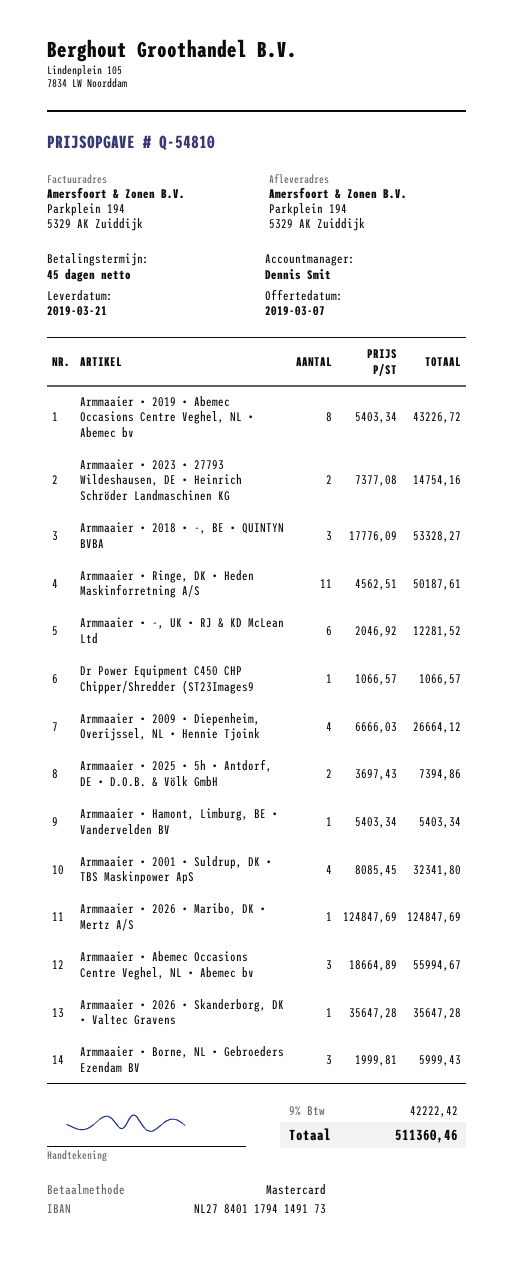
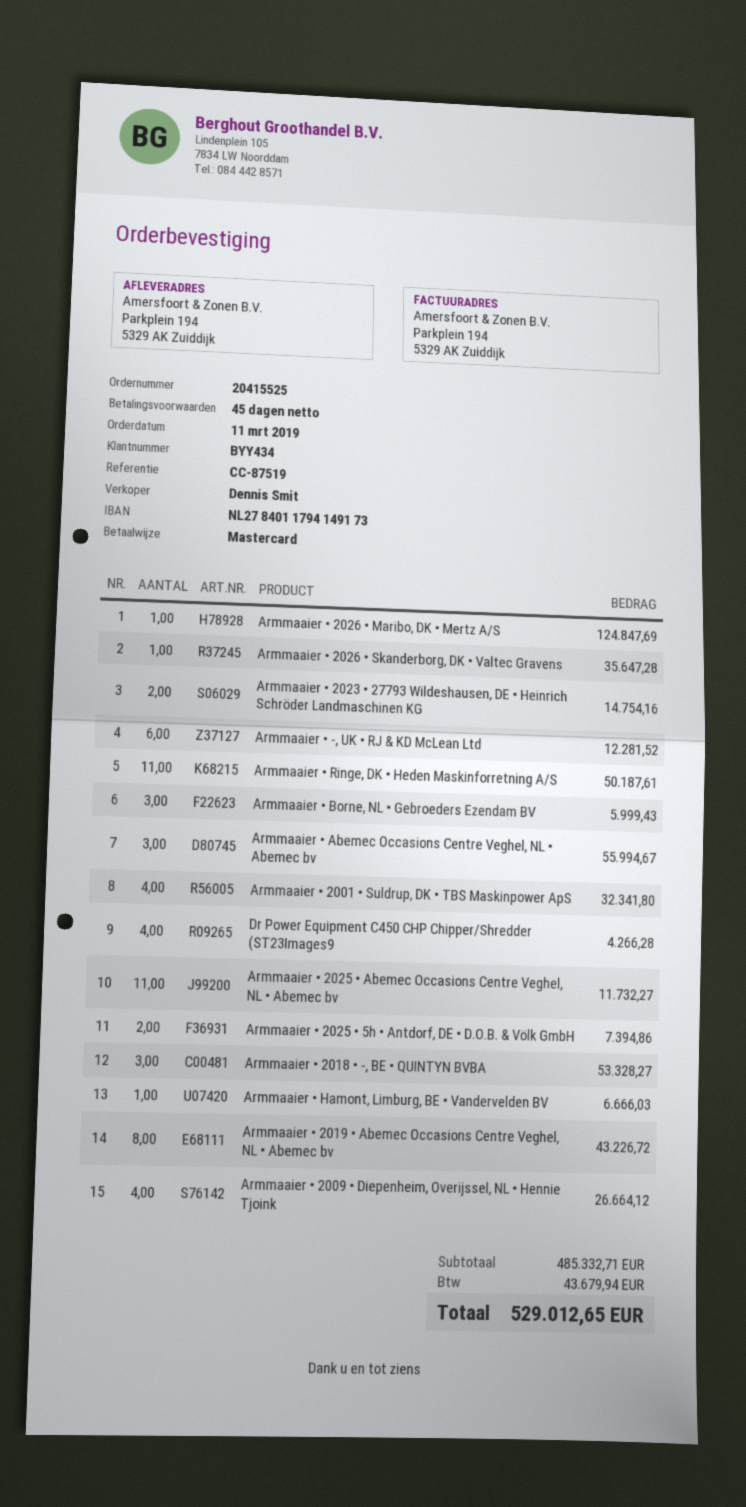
Dr Power Equipment C450 CHP Chipper/Shredder (ST23Images9: 1 for 1066.57 -> 4 for 4266.28
Armmaaier • Hamont, Limburg, BE • Vandervelden BV: 1 for 5403.34 -> 1 for 6666.03
Armmaaier • 2025 • Abemec Occasions Centre Veghel, NL • Abemec bv: none -> 11 for 11732.27
tax: 42222.42 -> 43679.94
total: 511360.46 -> 529012.65

